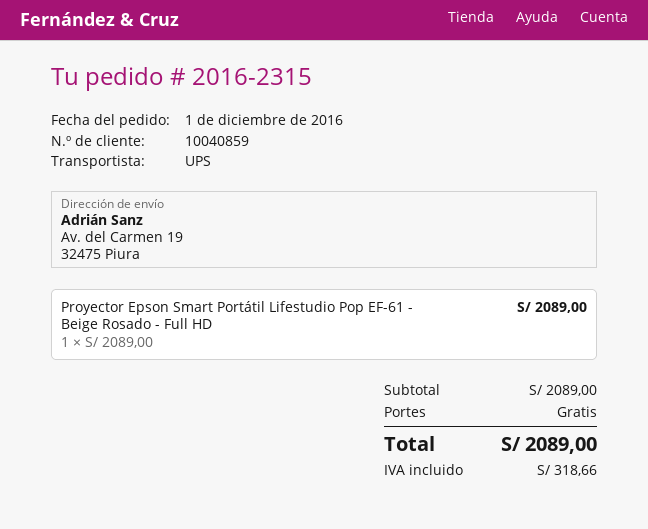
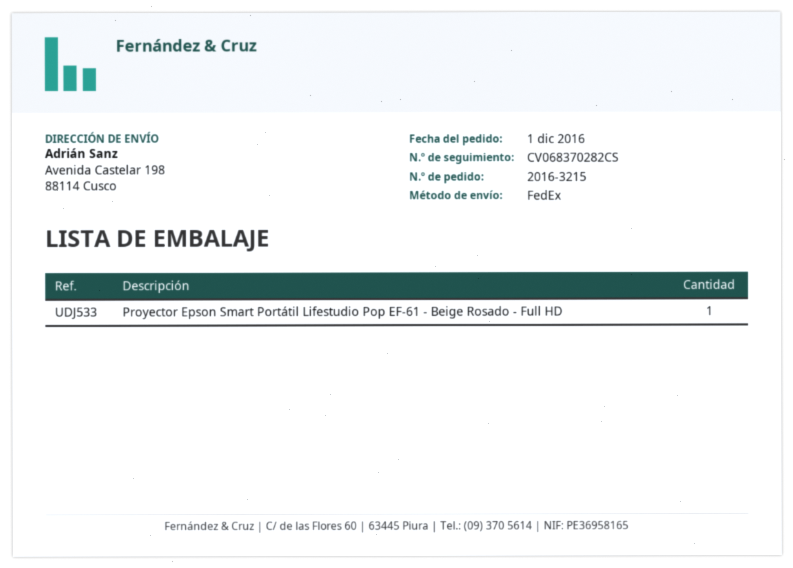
order number: 2016-2315 -> 2016-3215
shipping method: UPS -> FedEx
ship to: Av. del Carmen 19, 32475 Piura -> Avenida Castelar 198, 88114 Cusco

